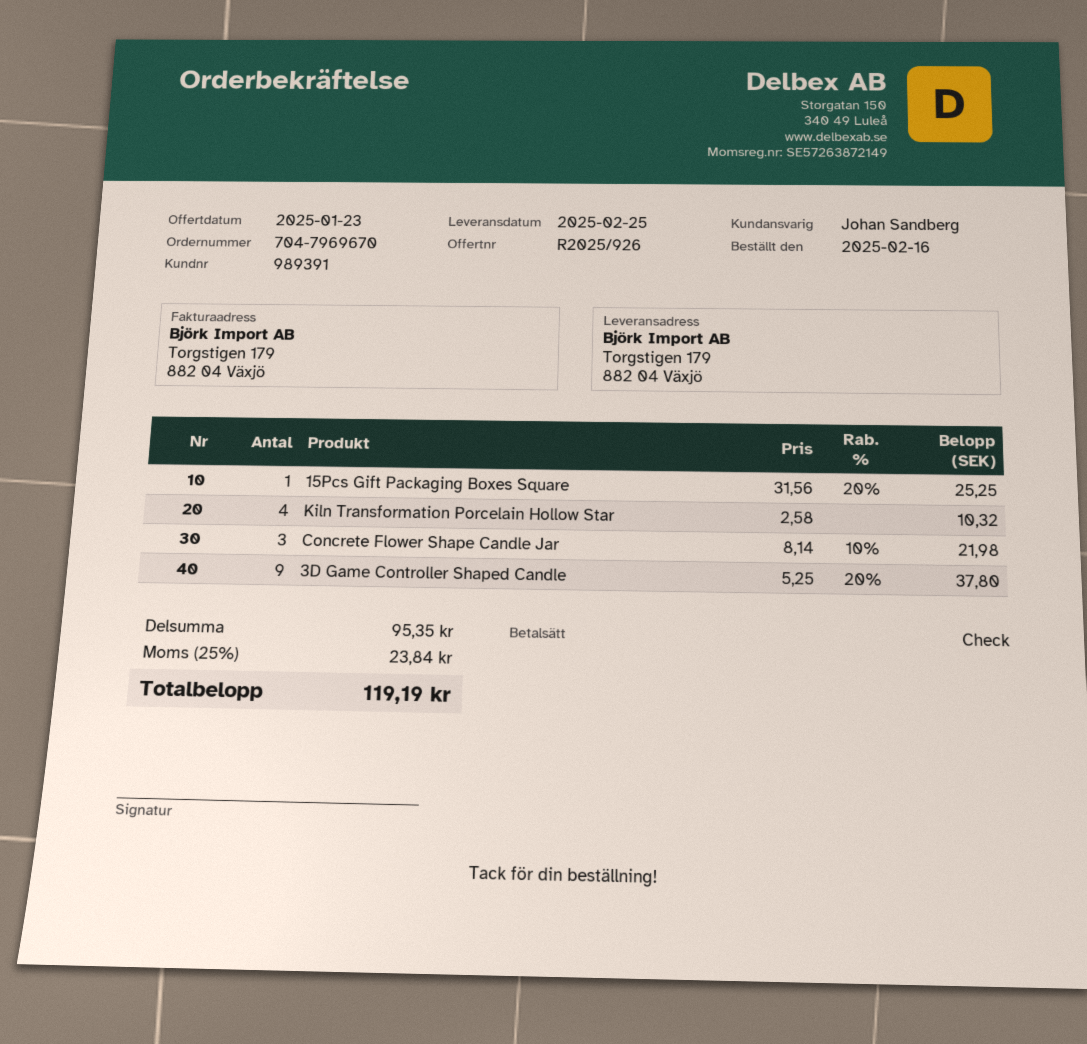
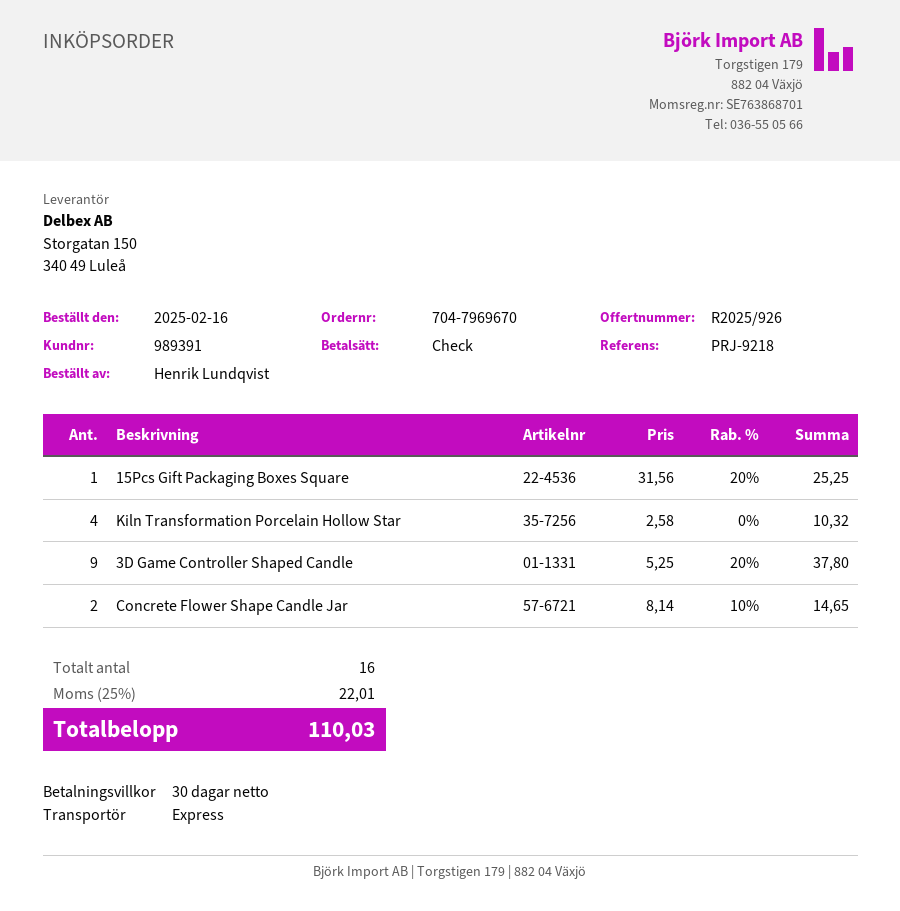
Concrete Flower Shape Candle Jar: 3 x 8.14 - 10% = 21.98 -> 2 x 8.14 - 10% = 14.65
tax: 25% = 23.84 -> 25% = 22.01
total: 119.19 -> 110.03

